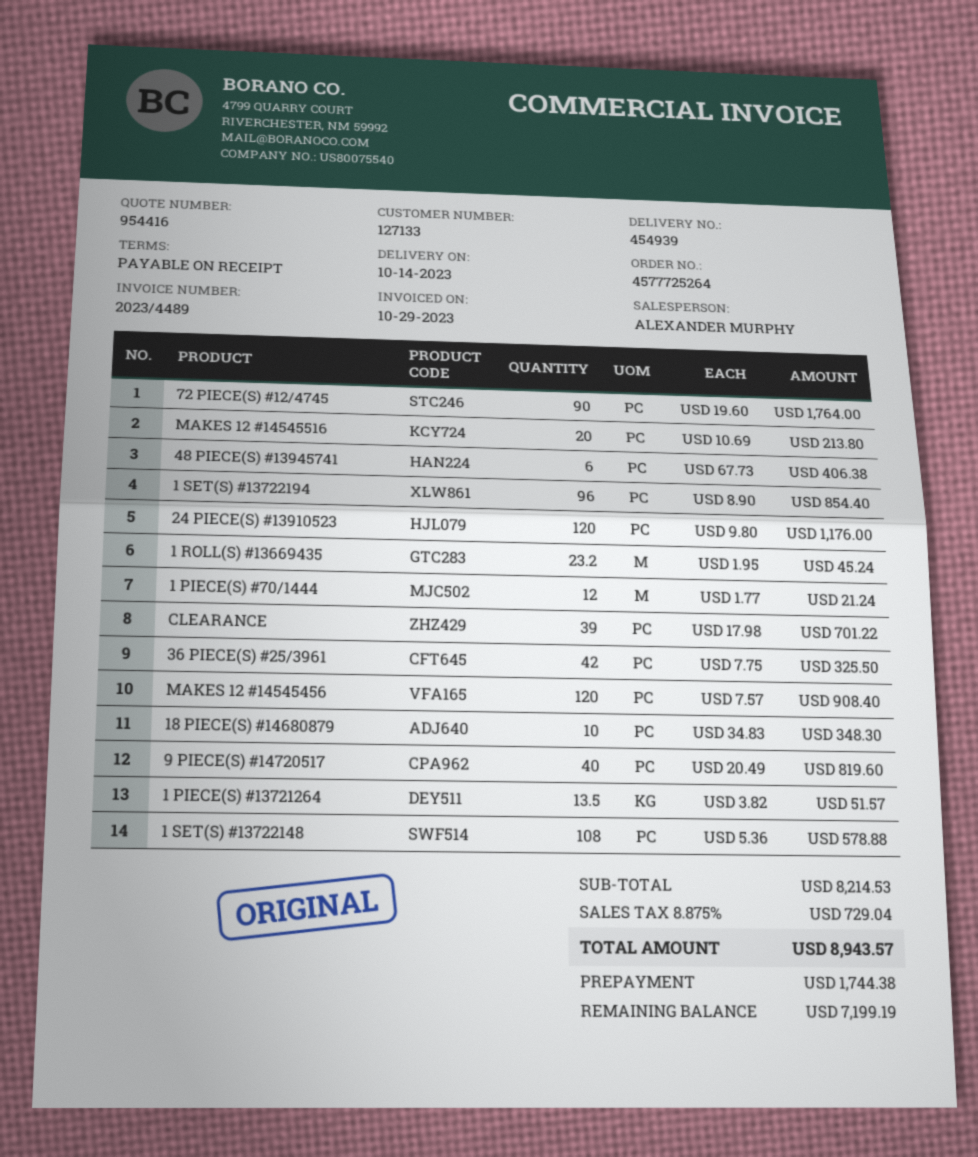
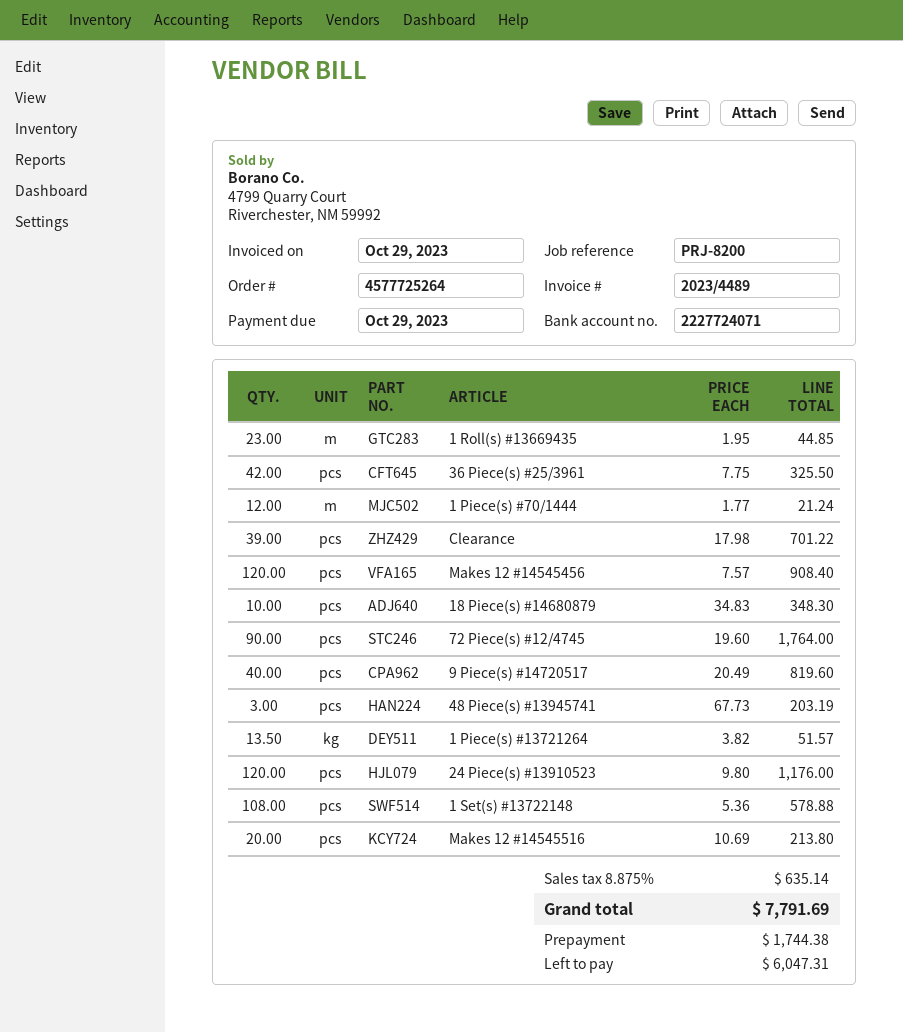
48 PIECE(S) #13945741: 6 x 67.73 = 406.38 -> 3 x 67.73 = 203.19
1 SET(S) #13722194: 96 x 8.90 = 854.40 -> none
1 ROLL(S) #13669435: 23.2 x 1.95 = 45.24 -> 23 x 1.95 = 44.85
tax: 8.875% = 729.04 -> 8.875% = 635.14
total: 8943.57 -> 7791.69
balance: 7199.19 -> 6047.31

